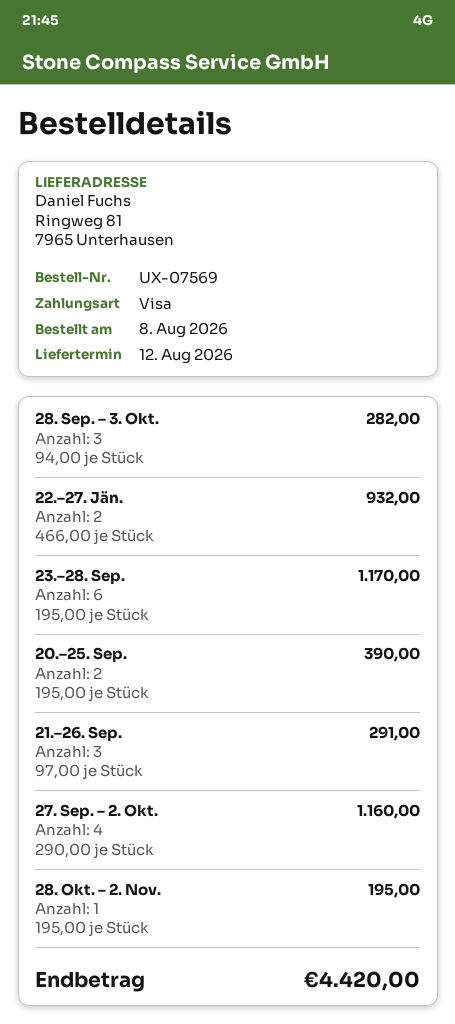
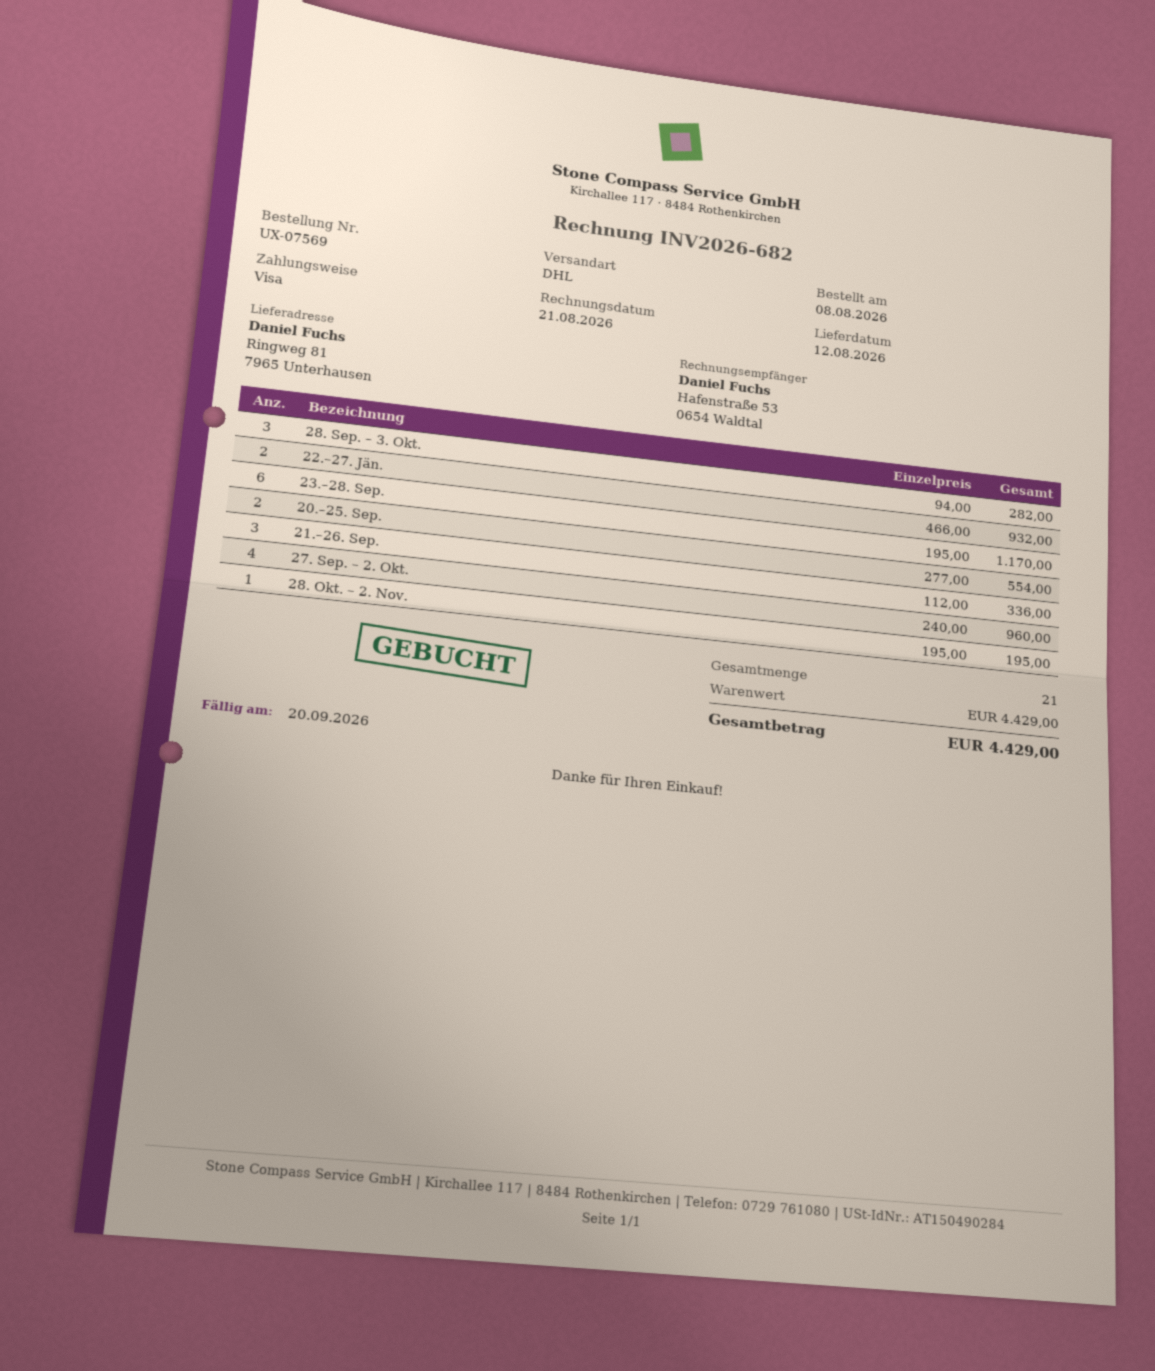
20.–25. Sep.: 2 x 195.00 = 390.00 -> 2 x 277.00 = 554.00
21.–26. Sep.: 3 x 97.00 = 291.00 -> 3 x 112.00 = 336.00
27. Sep. – 2. Okt.: 4 x 290.00 = 1160.00 -> 4 x 240.00 = 960.00
total: 4420.00 -> 4429.00

